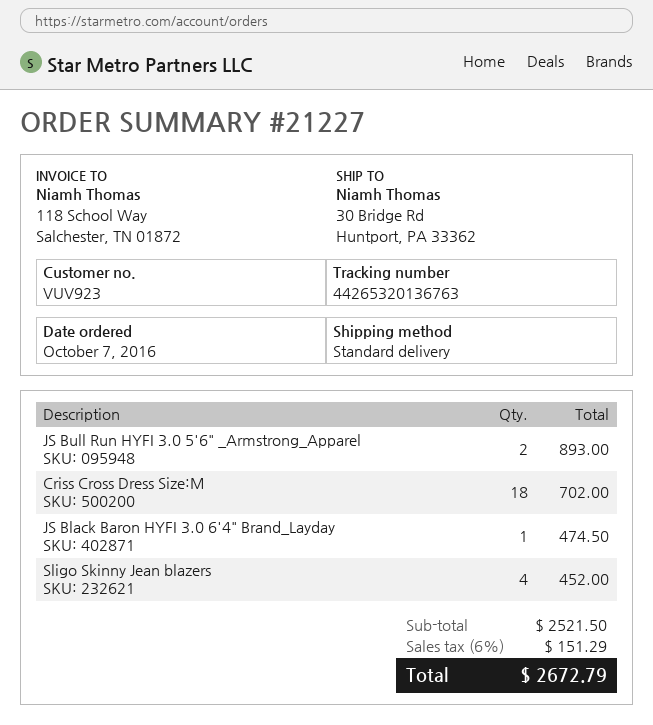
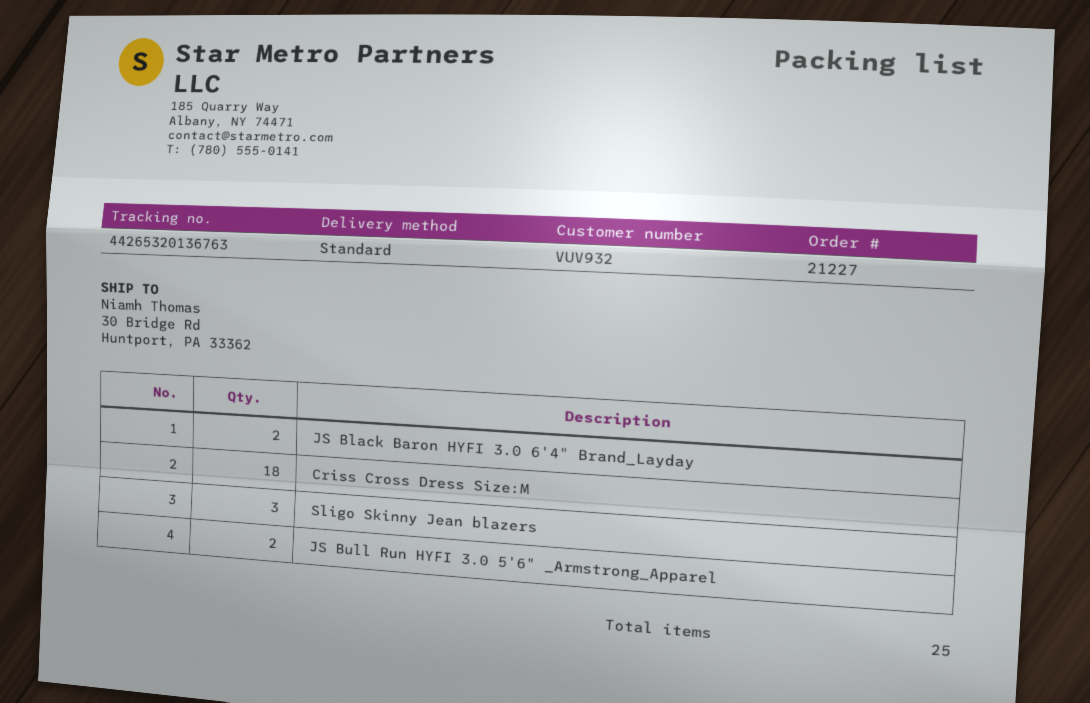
customer number: VUV923 -> VUV932
JS Black Baron HYFI 3.0 6'4" Brand_Layday: 1 -> 2
Sligo Skinny Jean blazers: 4 -> 3

